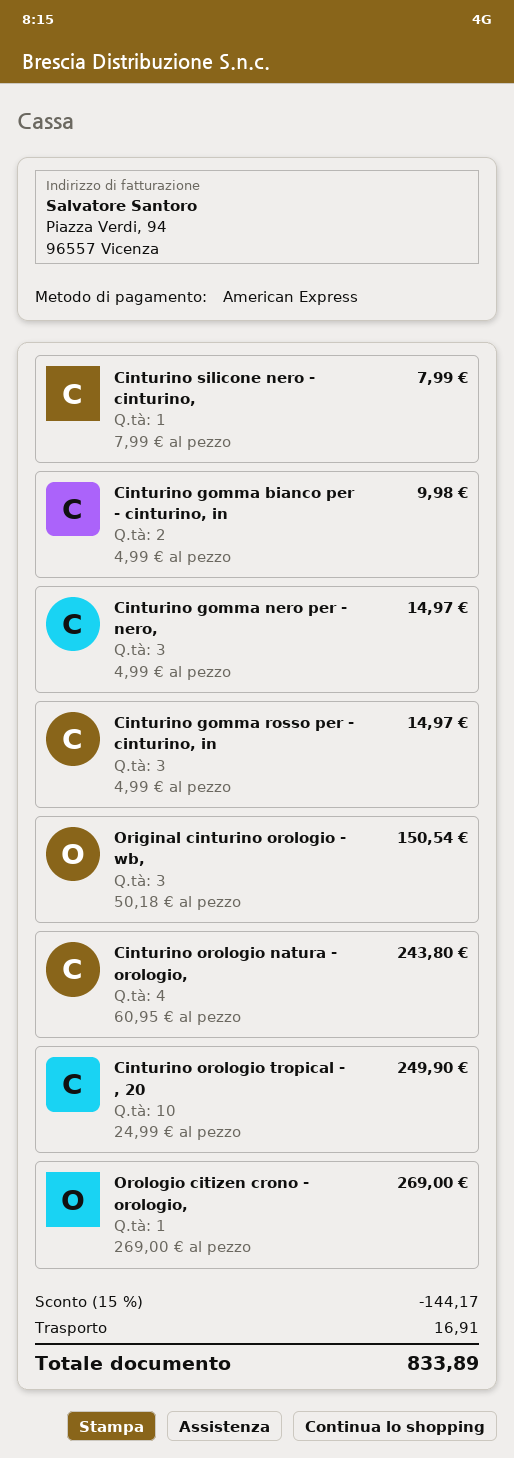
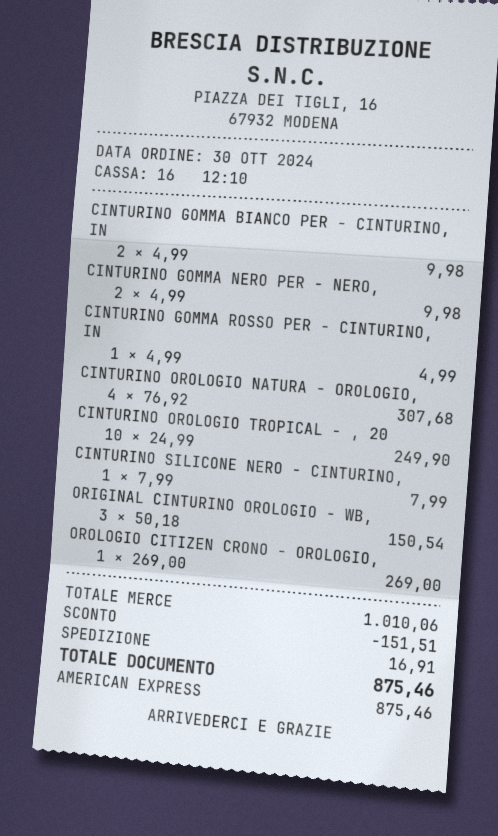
Cinturino gomma nero per - nero,: 3 x 4.99 = 14.97 -> 2 x 4.99 = 9.98
Cinturino gomma rosso per - cinturino, in: 3 x 4.99 = 14.97 -> 1 x 4.99 = 4.99
Cinturino orologio natura - orologio,: 4 x 60.95 = 243.80 -> 4 x 76.92 = 307.68
discount: 144.17 -> 151.51
total: 833.89 -> 875.46

